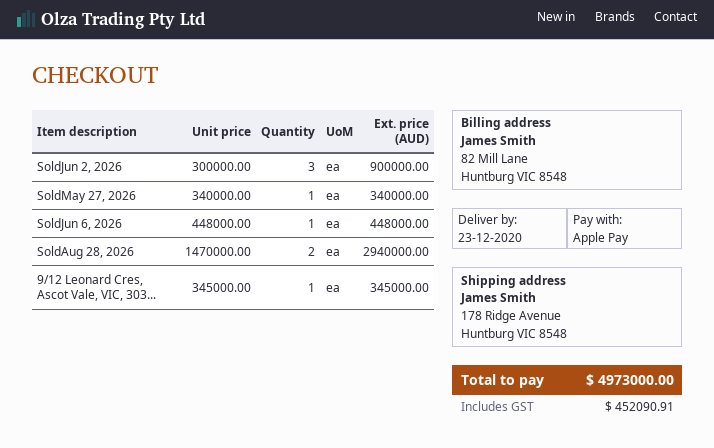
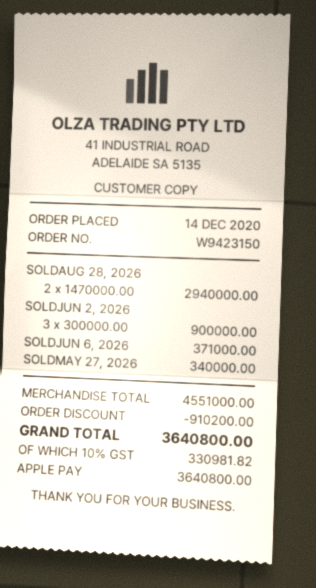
SoldJun 6, 2026: 1 x 448000.00 = 448000.00 -> 1 x 371000.00 = 371000.00
9/12 Leonard Cres, Ascot Vale, VIC, 303...: 1 x 345000.00 = 345000.00 -> none
discount: none -> 910200.00
tax: 452090.91 -> 330981.82
total: 4973000.00 -> 3640800.00

